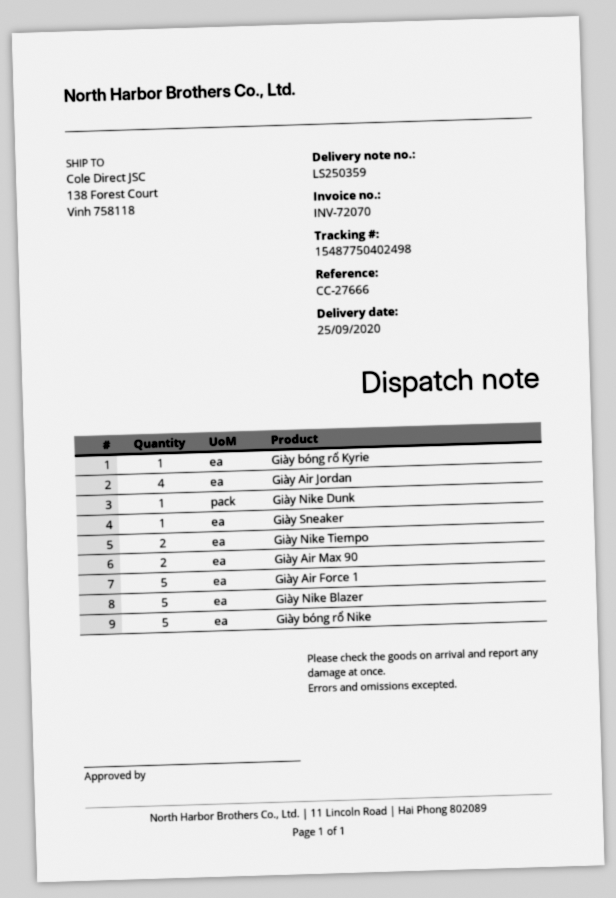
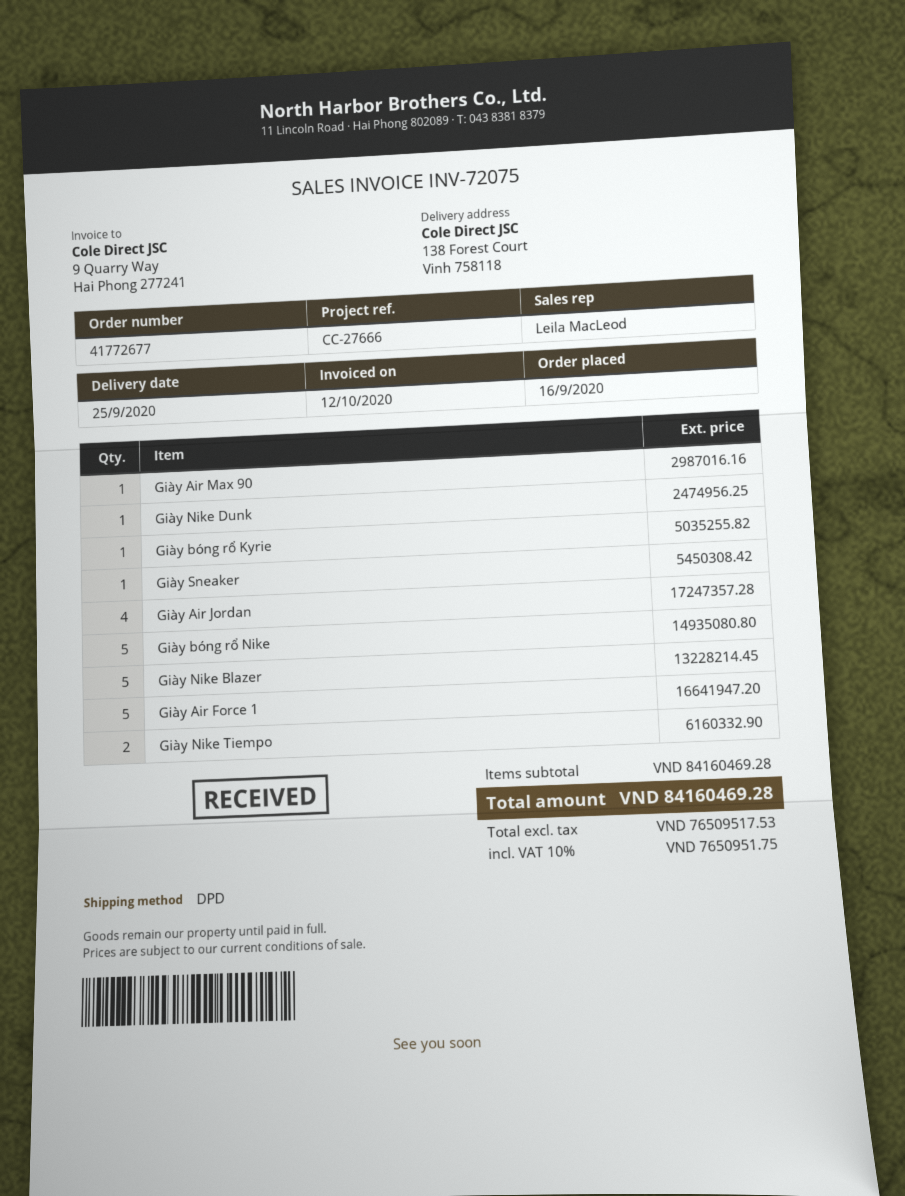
invoice number: INV-72070 -> INV-72075
Giày Air Max 90: 2 -> 1

